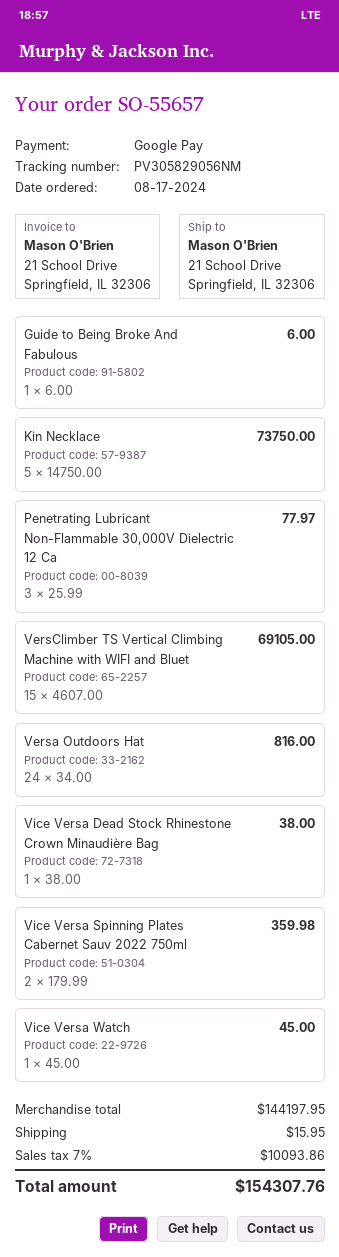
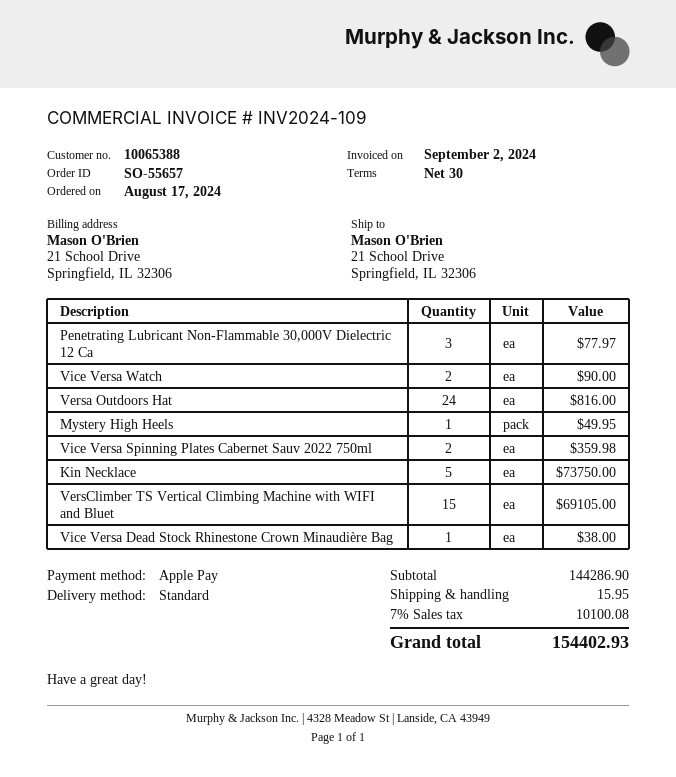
payment method: Google Pay -> Apple Pay
Guide to Being Broke And Fabulous: 1 for 6.00 -> none
Vice Versa Watch: 1 for 45.00 -> 2 for 90.00
Mystery High Heels: none -> 1 for 49.95
subtotal: 144197.95 -> 144286.90
tax: 7% = 10093.86 -> 7% = 10100.08
total: 154307.76 -> 154402.93

